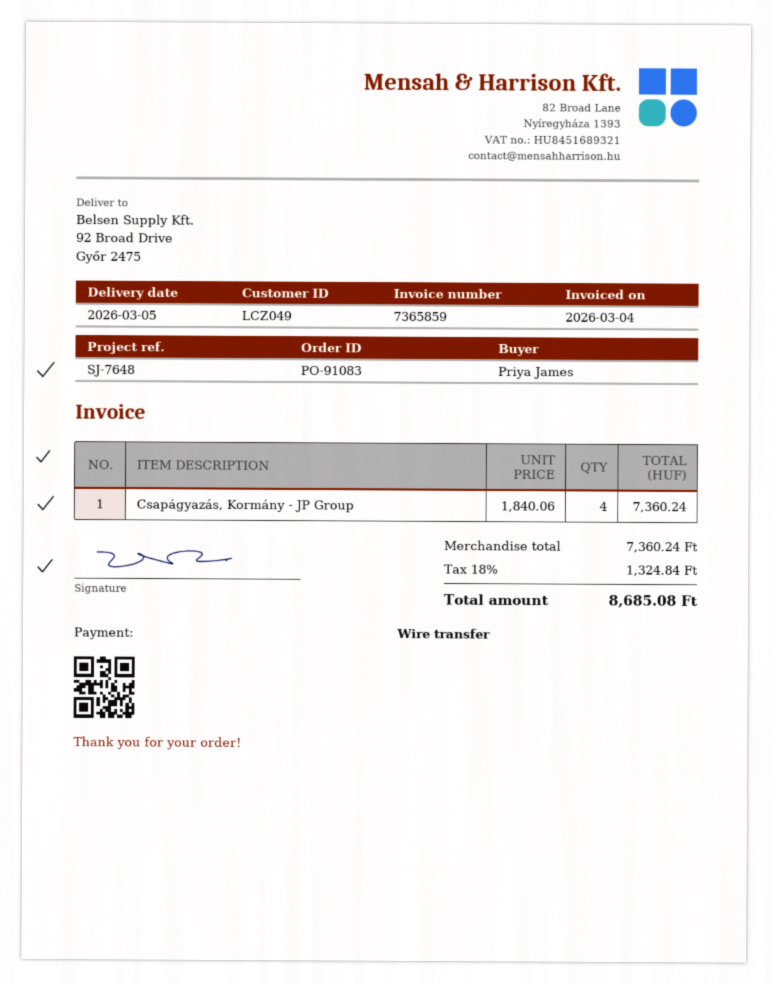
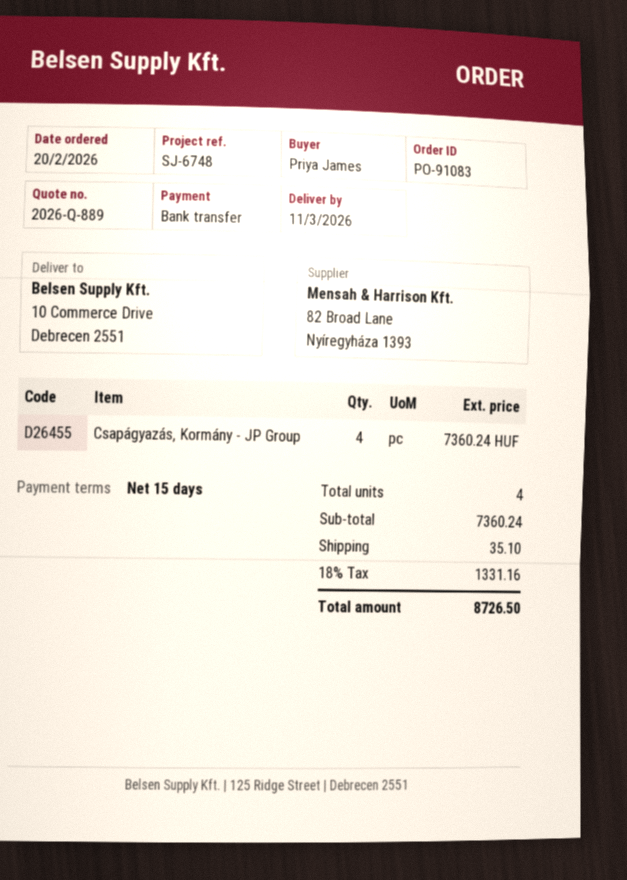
delivery date: 2026-03-05 -> 2026-03-11
reference: SJ-7648 -> SJ-6748
ship to: 92 Broad Drive, Győr 2475 -> 10 Commerce Drive, Debrecen 2551
shipping: none -> 35.10
tax: 18% = 1324.84 -> 18% = 1331.16
total: 8685.08 -> 8726.50

